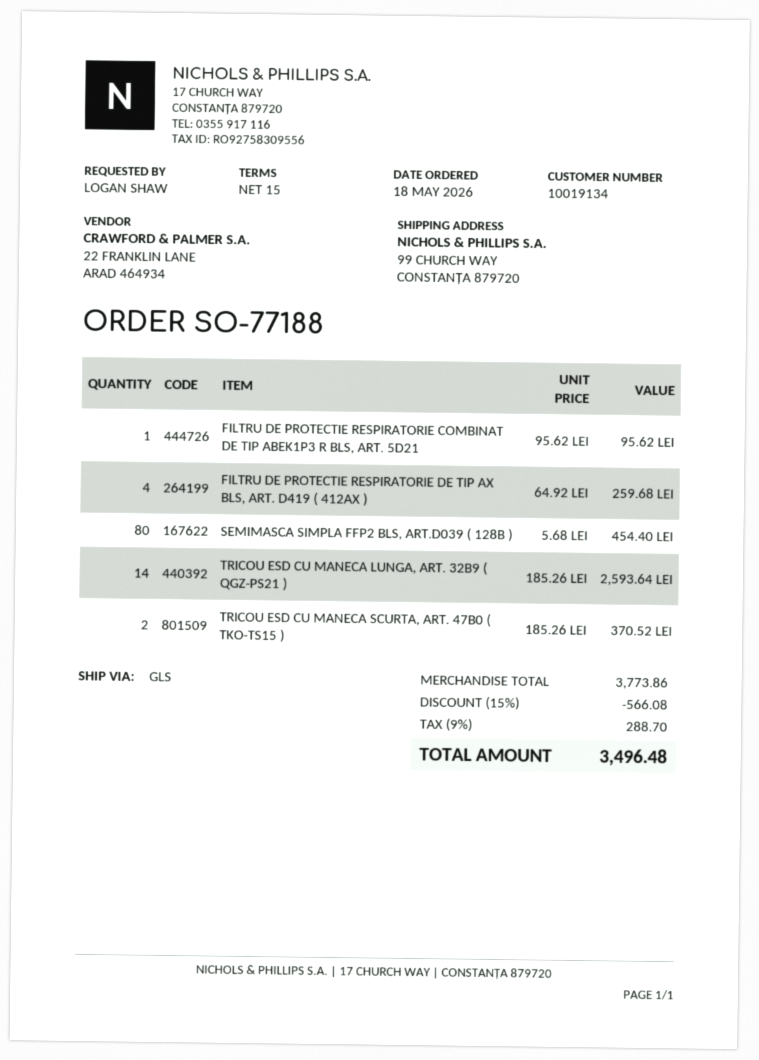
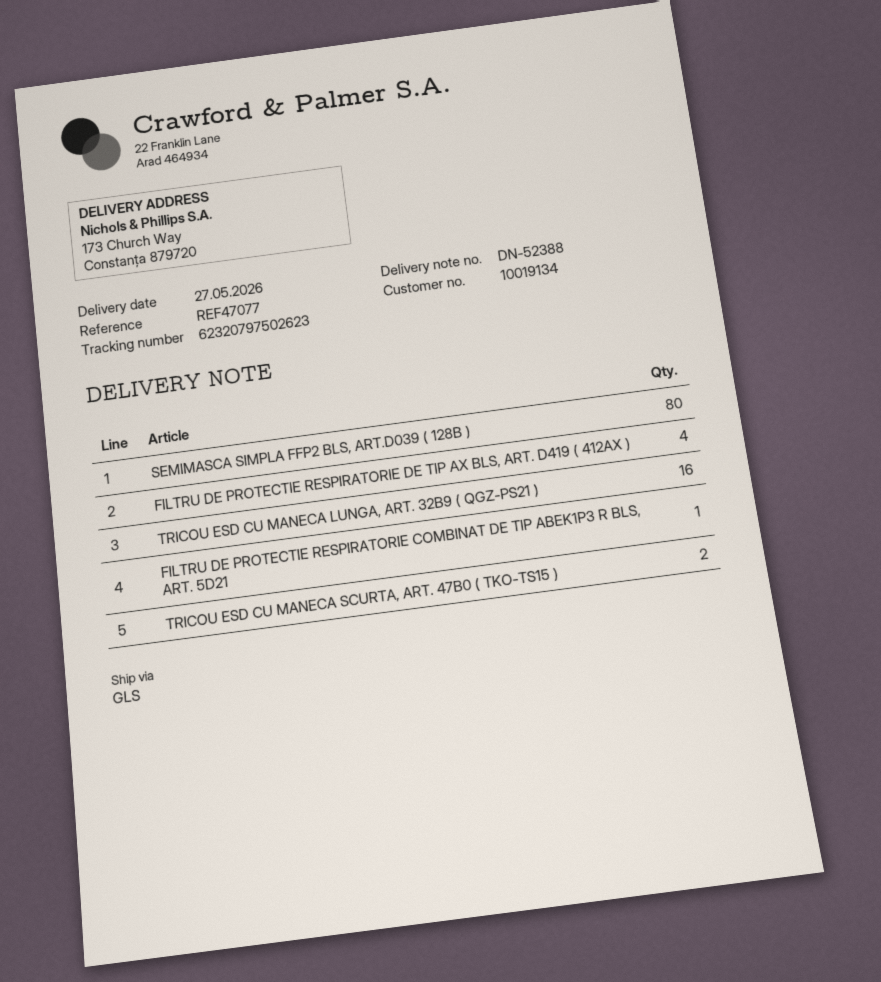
ship to: 99 CHURCH WAY, CONSTANȚA 879720 -> 173 Church Way, Constanța 879720
TRICOU ESD CU MANECA LUNGA, ART. 32B9 ( QGZ-PS21 ): 14 -> 16

